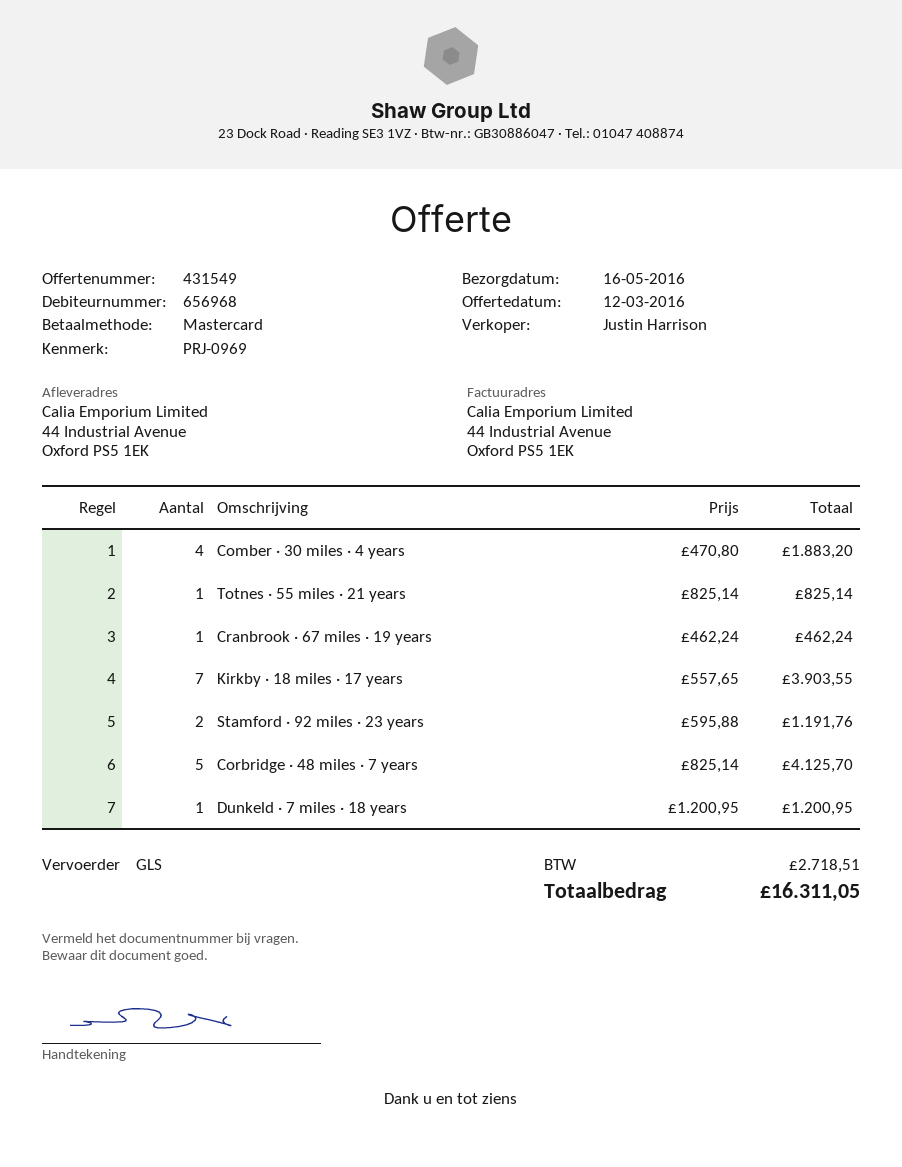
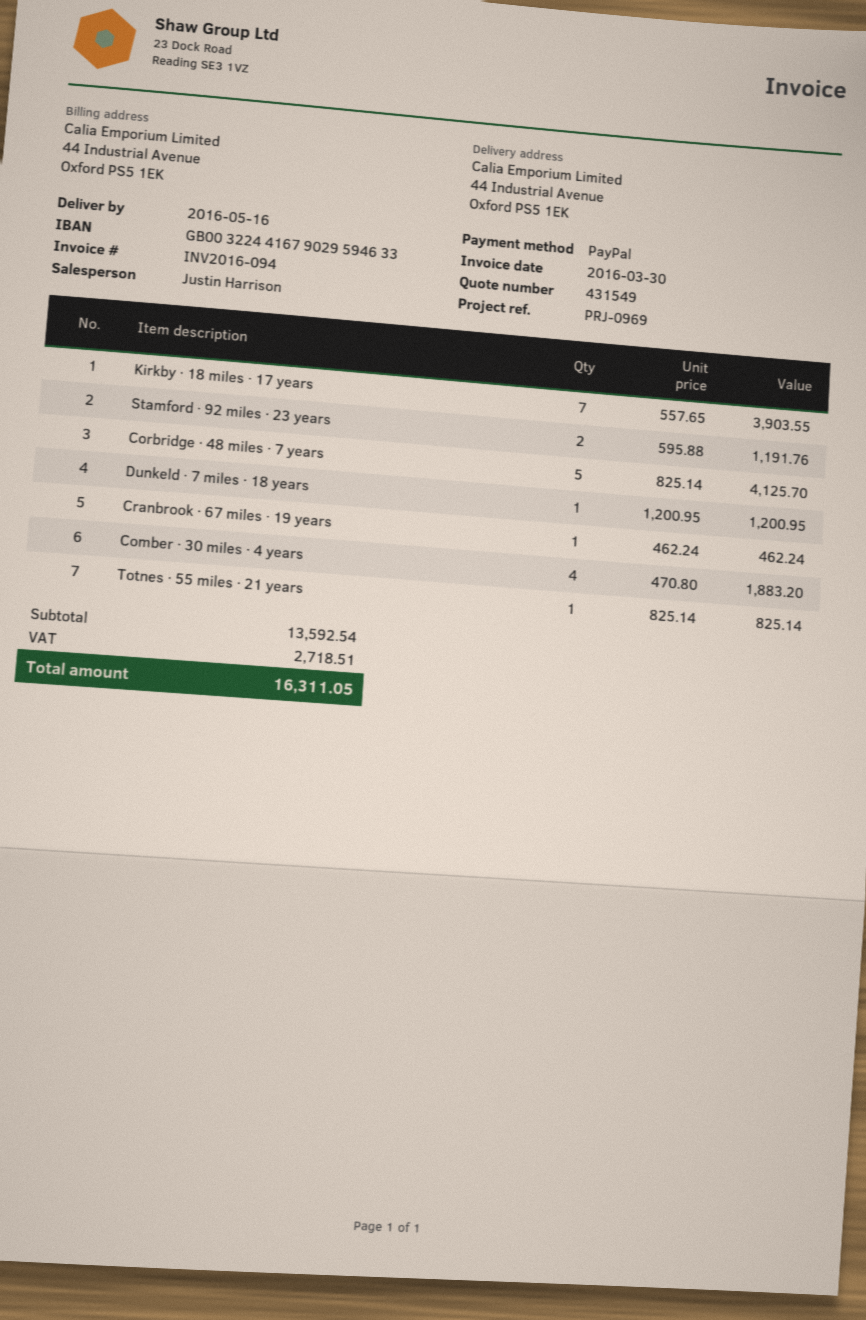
payment method: Mastercard -> PayPal

